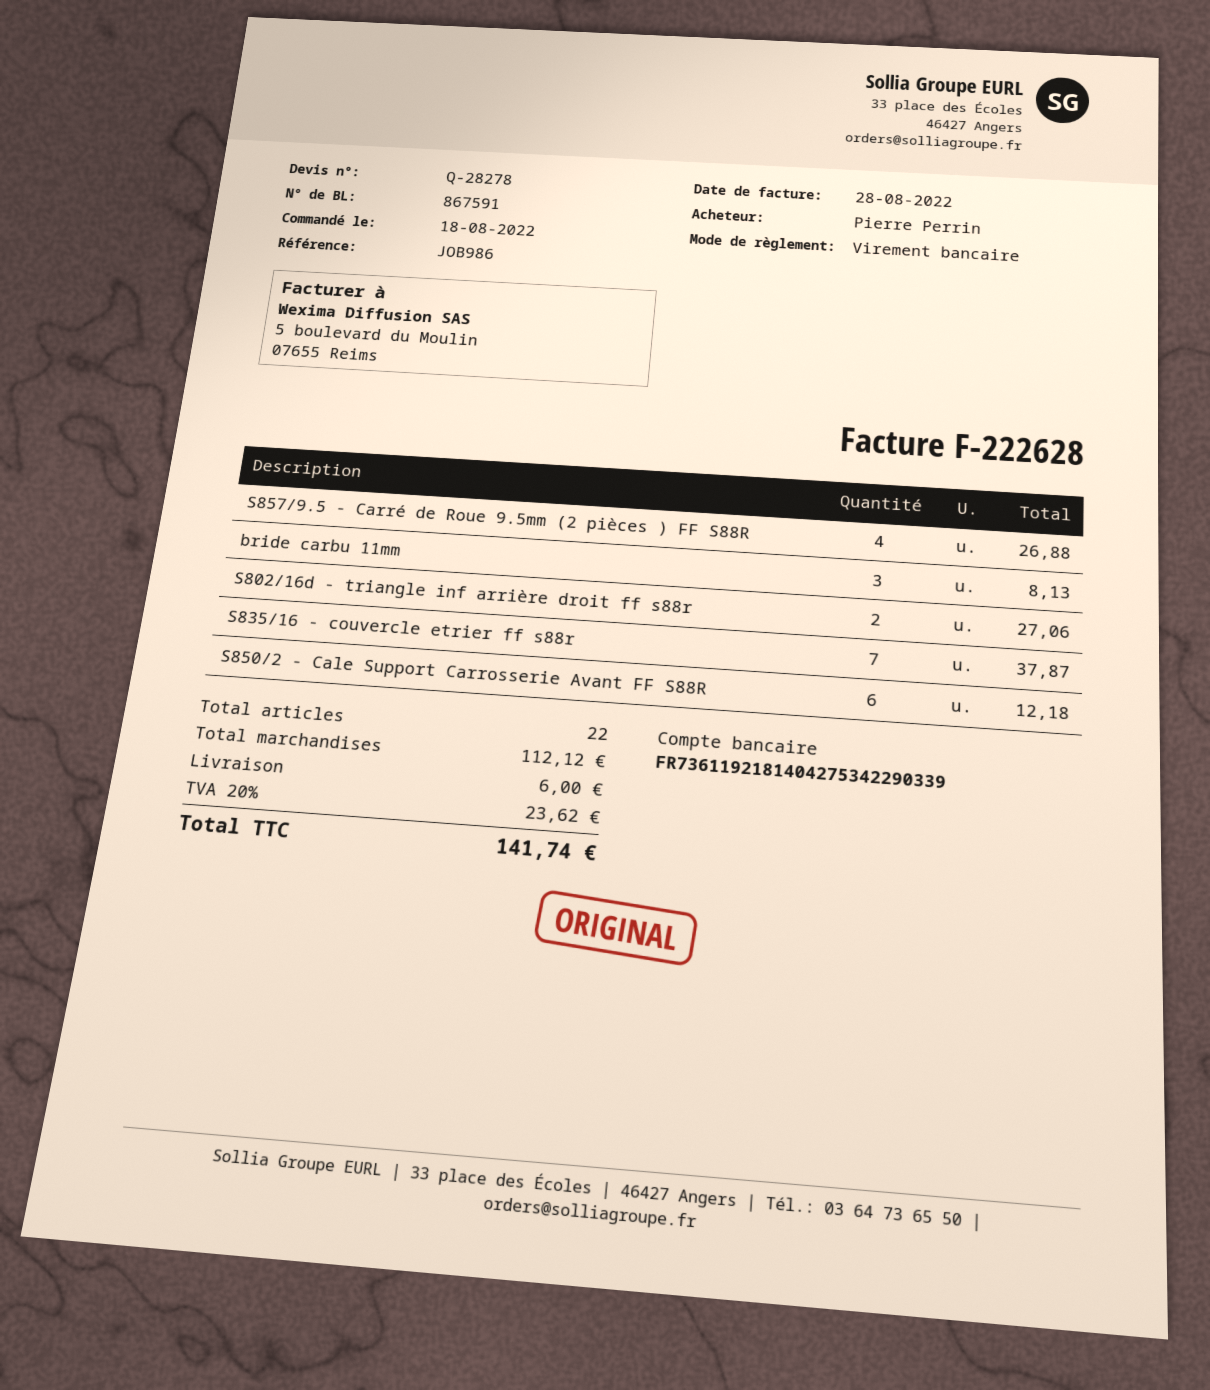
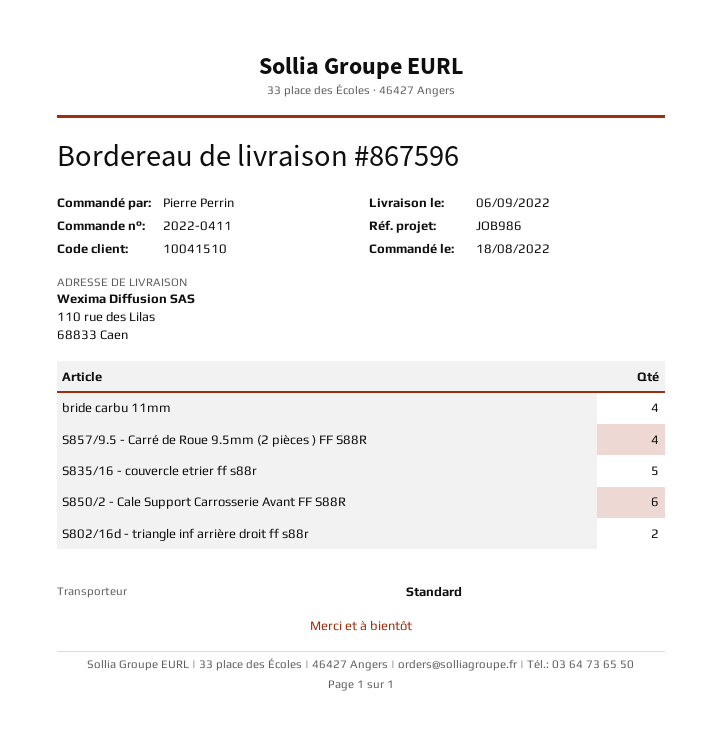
delivery note number: 867591 -> 867596
bride carbu 11mm: 3 -> 4
S835/16 - couvercle etrier ff s88r: 7 -> 5

